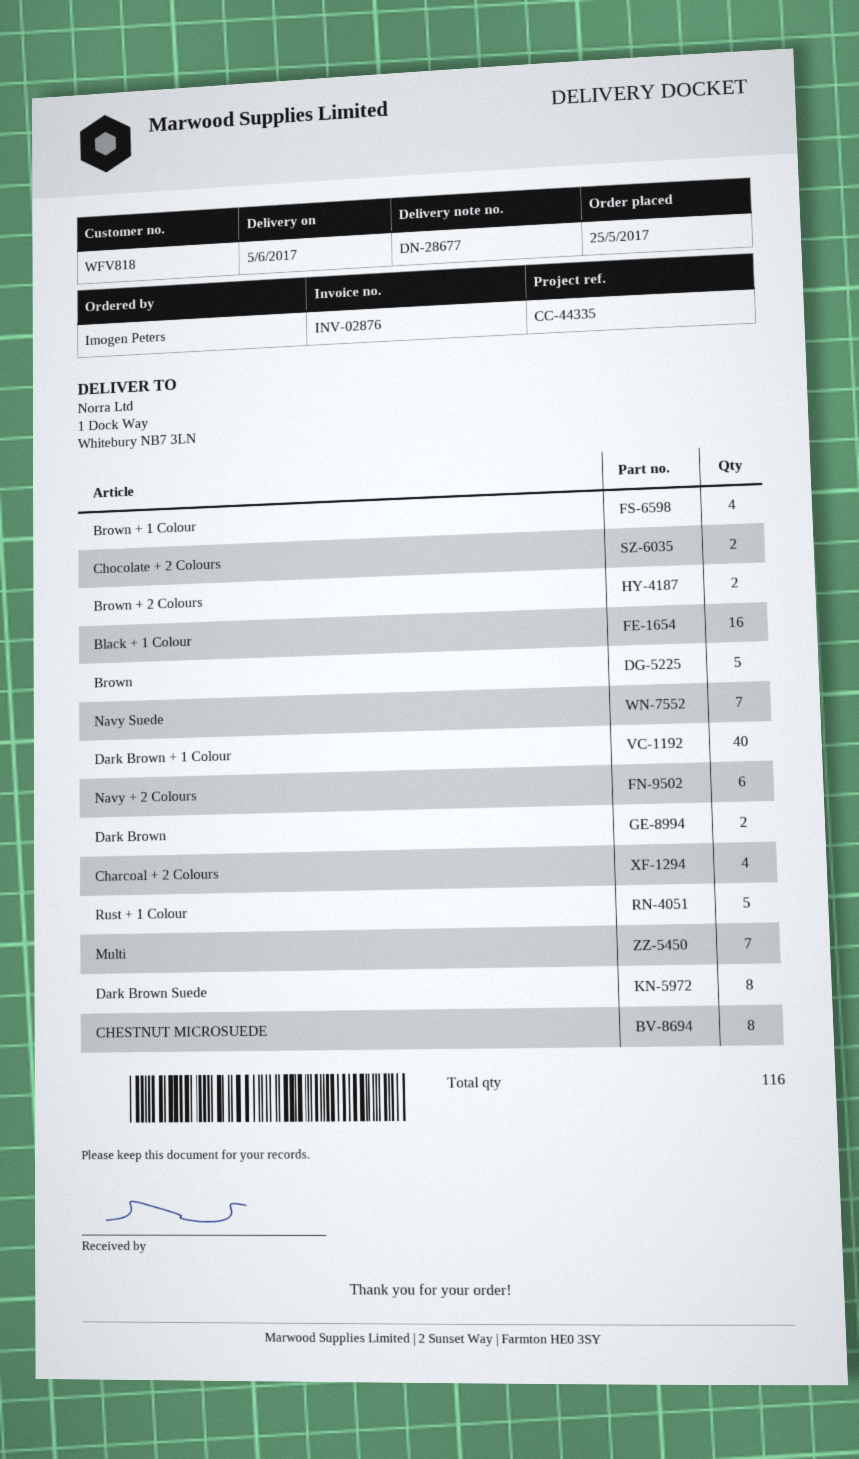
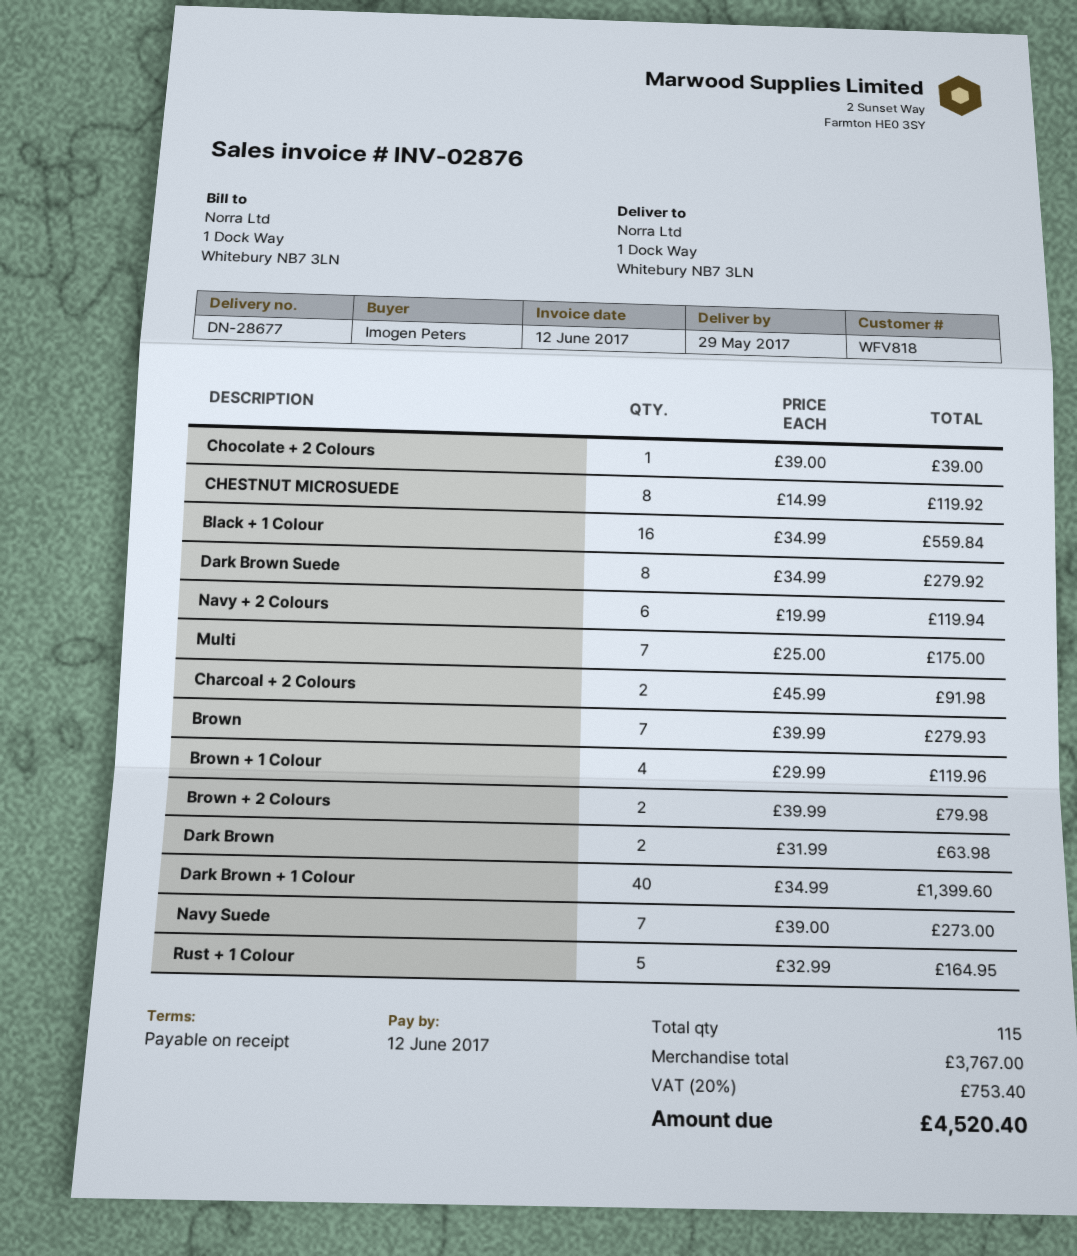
delivery date: 2017-06-05 -> 2017-05-29
Chocolate + 2 Colours: 2 -> 1
Brown: 5 -> 7
Charcoal + 2 Colours: 4 -> 2
total quantity: 116 -> 115

